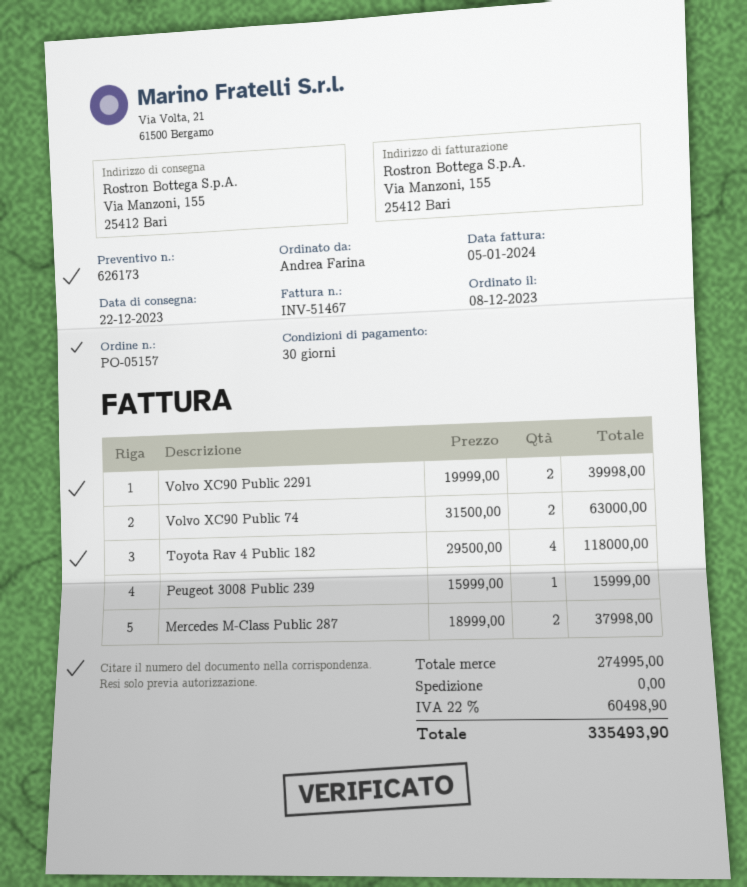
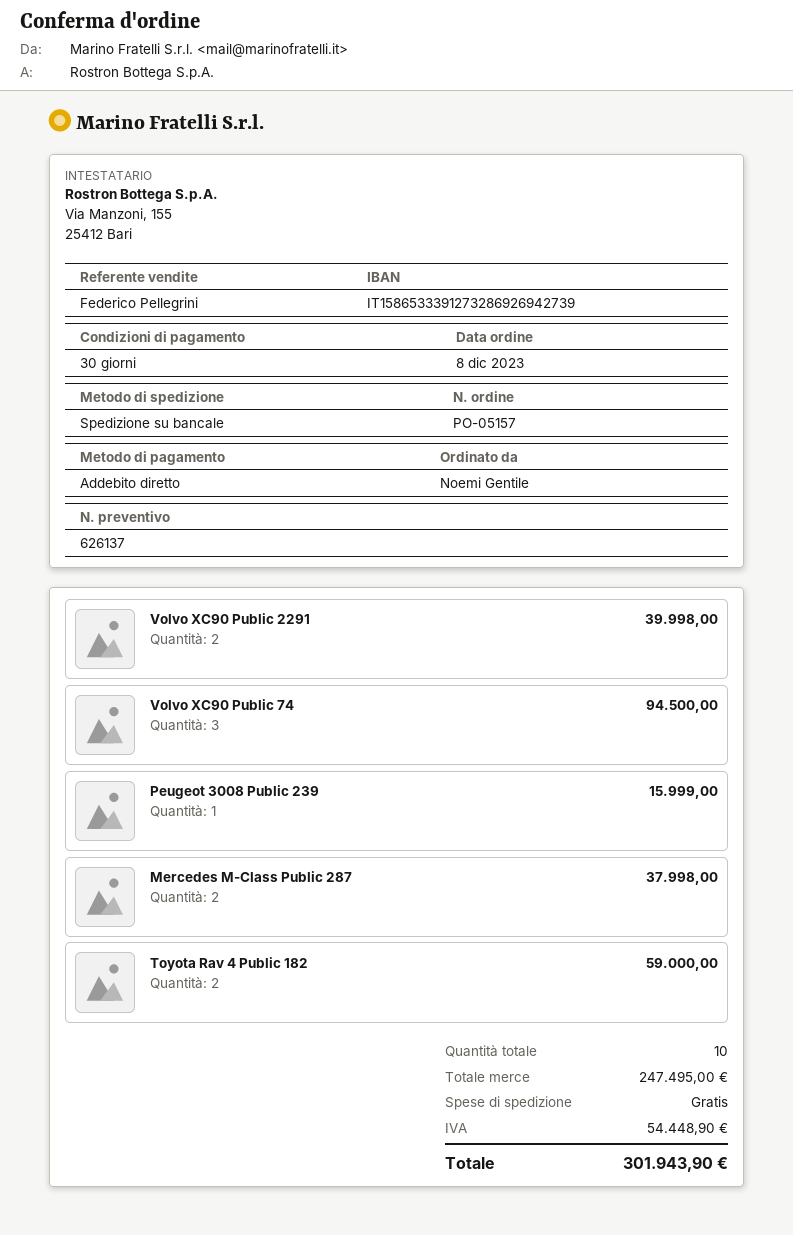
quote number: 626173 -> 626137
ordered by: Andrea Farina -> Noemi Gentile
Volvo XC90 Public 74: 2 for 63000.00 -> 3 for 94500.00
Toyota Rav 4 Public 182: 4 for 118000.00 -> 2 for 59000.00
subtotal: 274995.00 -> 247495.00
tax: 60498.90 -> 54448.90
total: 335493.90 -> 301943.90

